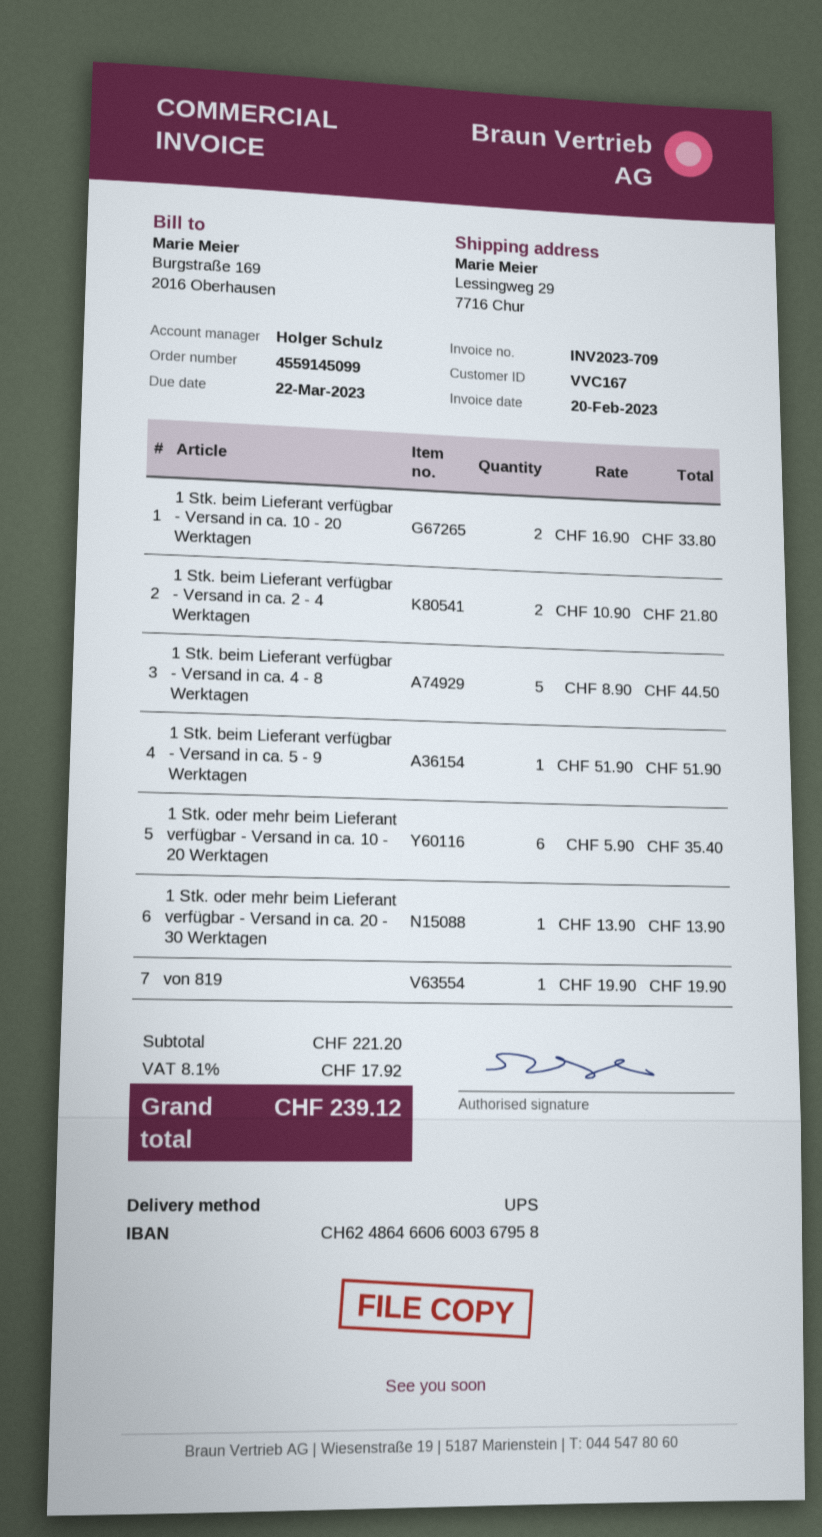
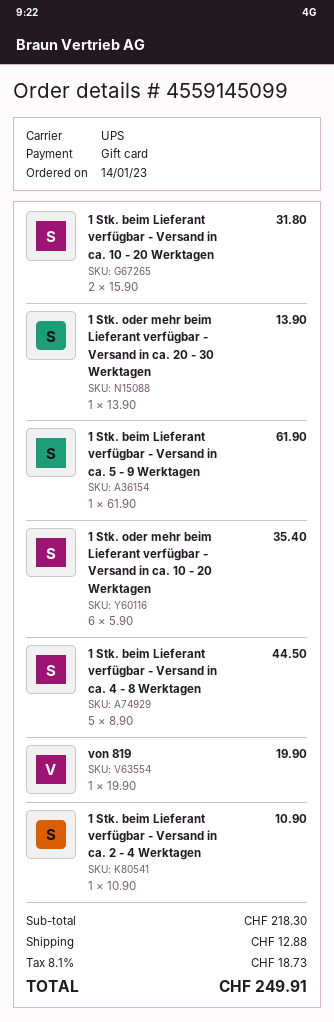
1 Stk. beim Lieferant verfügbar - Versand in ca. 10 - 20 Werktagen: 2 x 16.90 = 33.80 -> 2 x 15.90 = 31.80
1 Stk. beim Lieferant verfügbar - Versand in ca. 2 - 4 Werktagen: 2 x 10.90 = 21.80 -> 1 x 10.90 = 10.90
1 Stk. beim Lieferant verfügbar - Versand in ca. 5 - 9 Werktagen: 1 x 51.90 = 51.90 -> 1 x 61.90 = 61.90
subtotal: 221.20 -> 218.30
shipping: none -> 12.88
tax: 8.1% = 17.92 -> 8.1% = 18.73
total: 239.12 -> 249.91

